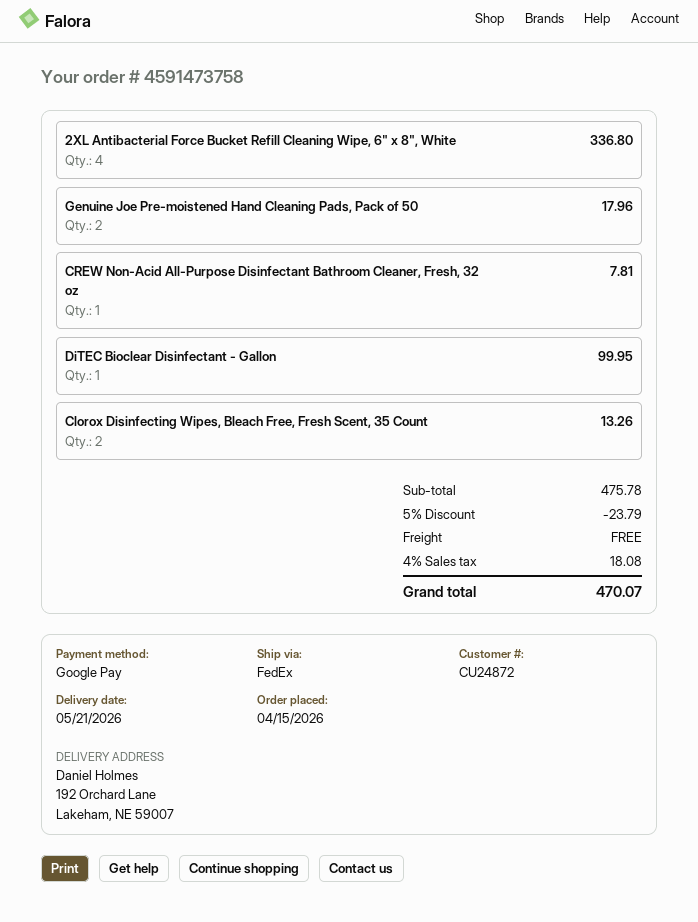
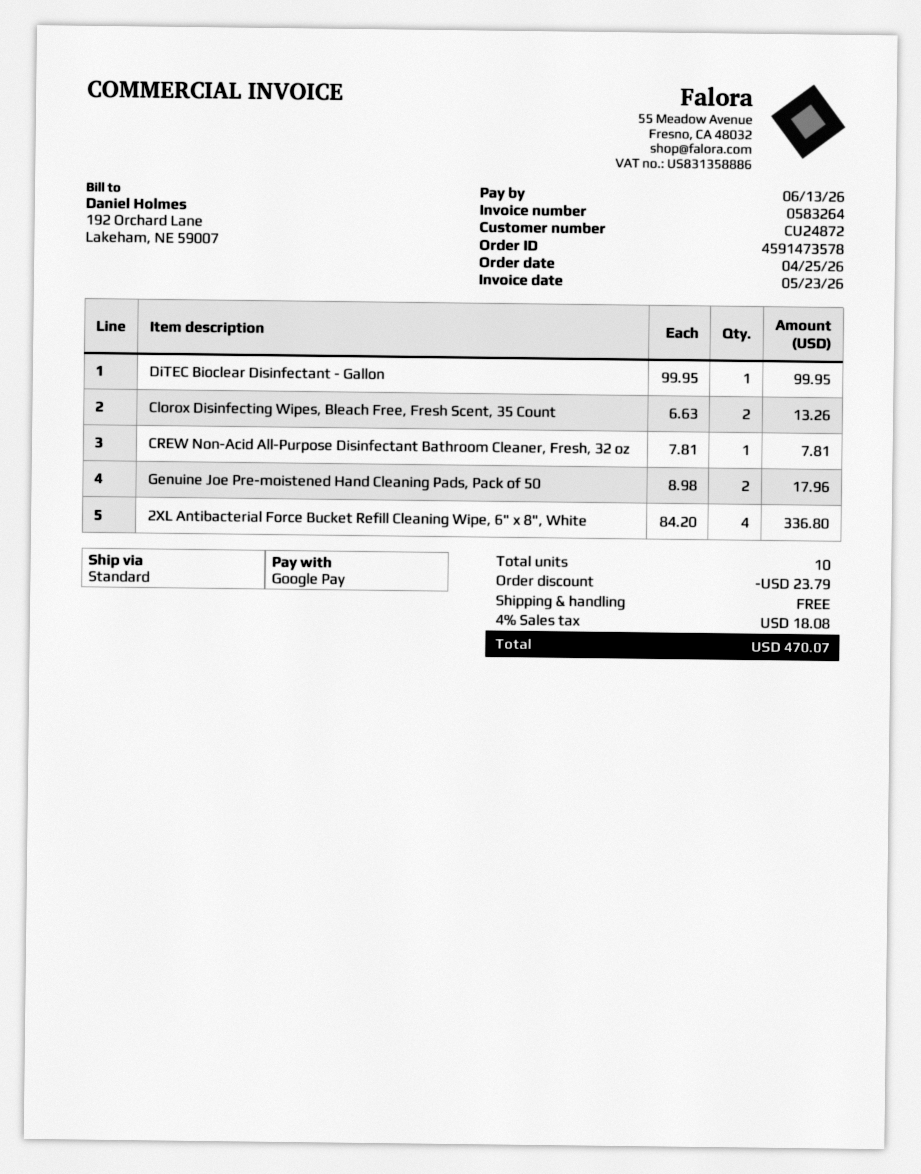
order number: 4591473758 -> 4591473578
order date: 2026-04-15 -> 2026-04-25
shipping method: FedEx -> standard

